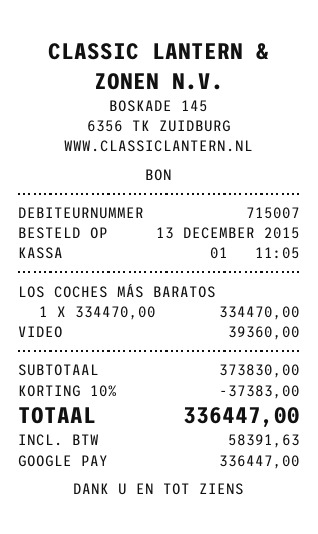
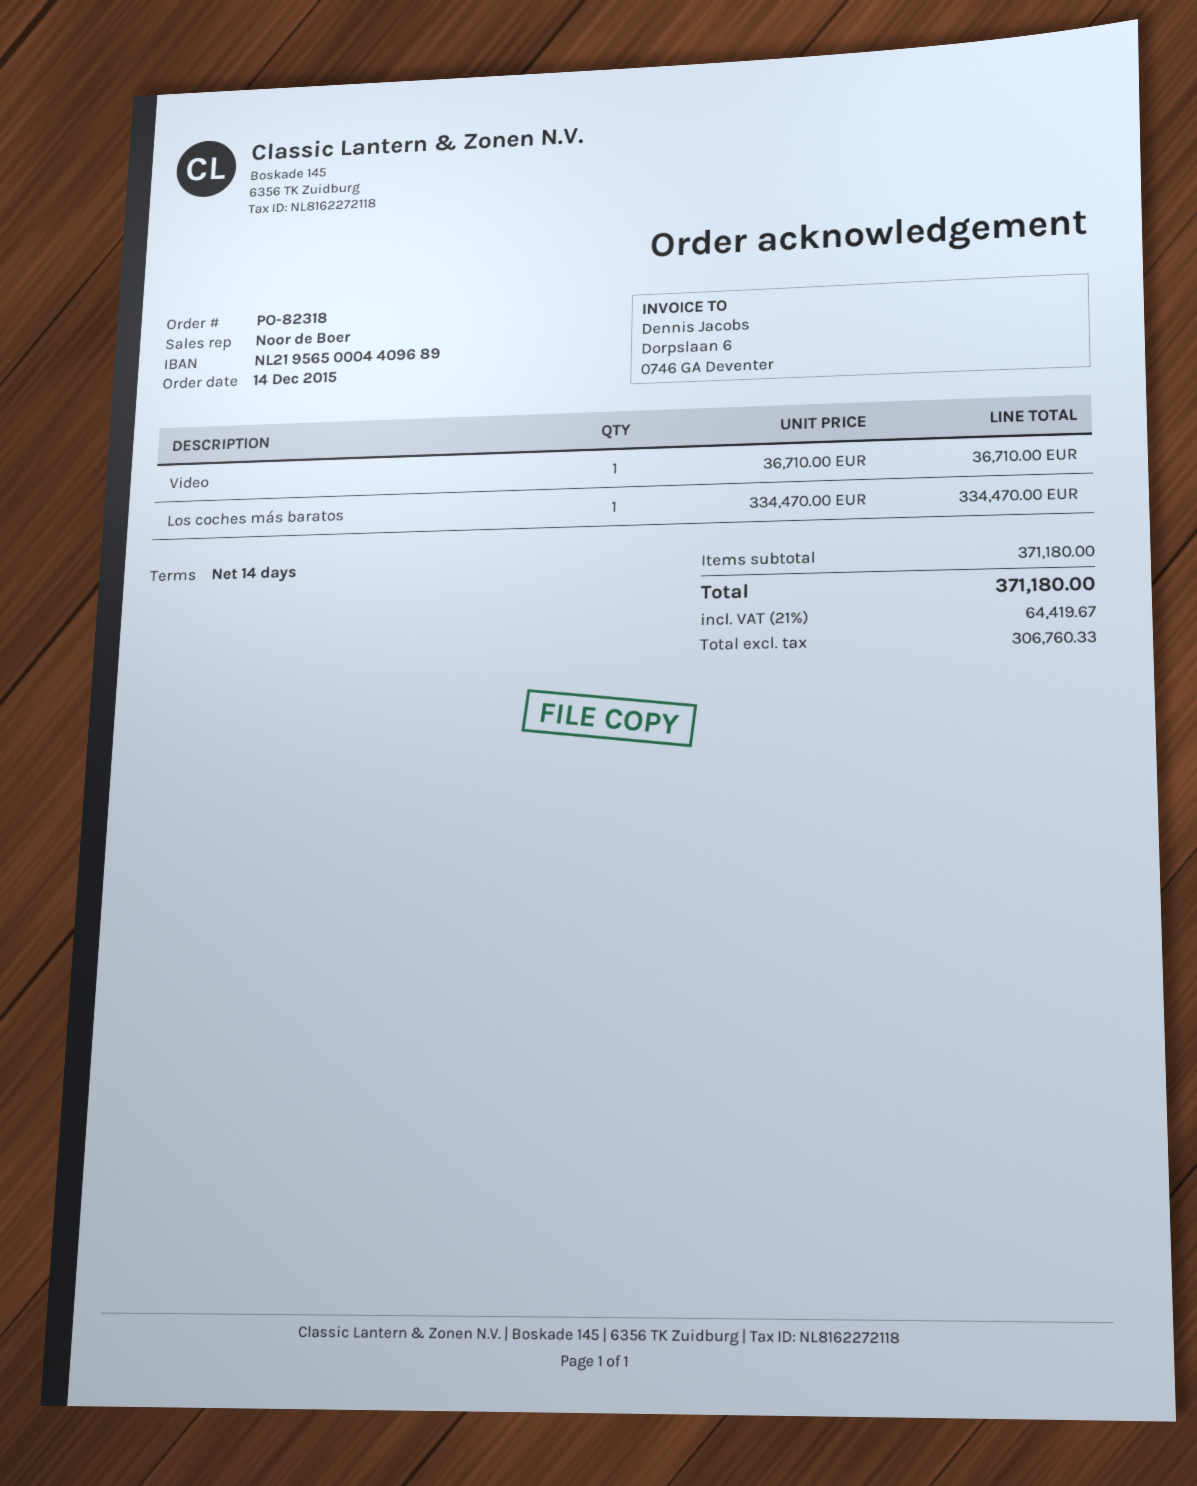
order date: 2015-12-13 -> 2015-12-14
VIDEO: 1 x 39360.00 = 39360.00 -> 1 x 36710.00 = 36710.00
subtotal: 373830.00 -> 371180.00
discount: 10% = 37383.00 -> none
tax: 58391.63 -> 64419.67
total: 336447.00 -> 371180.00

